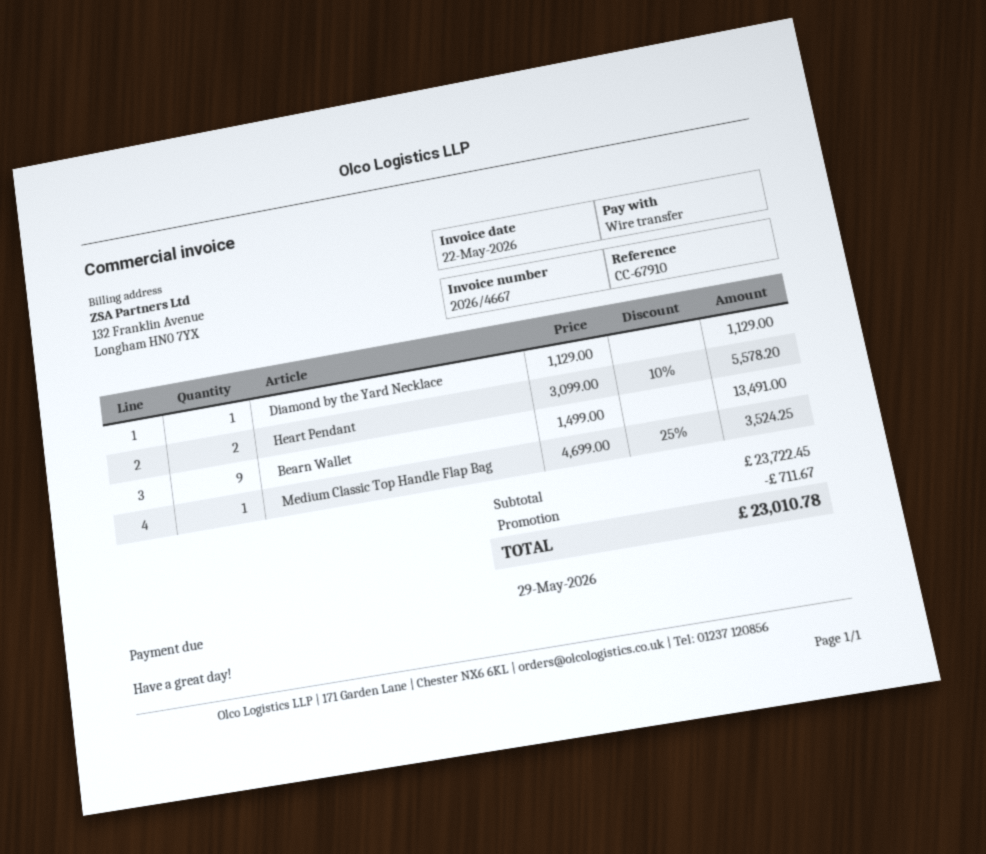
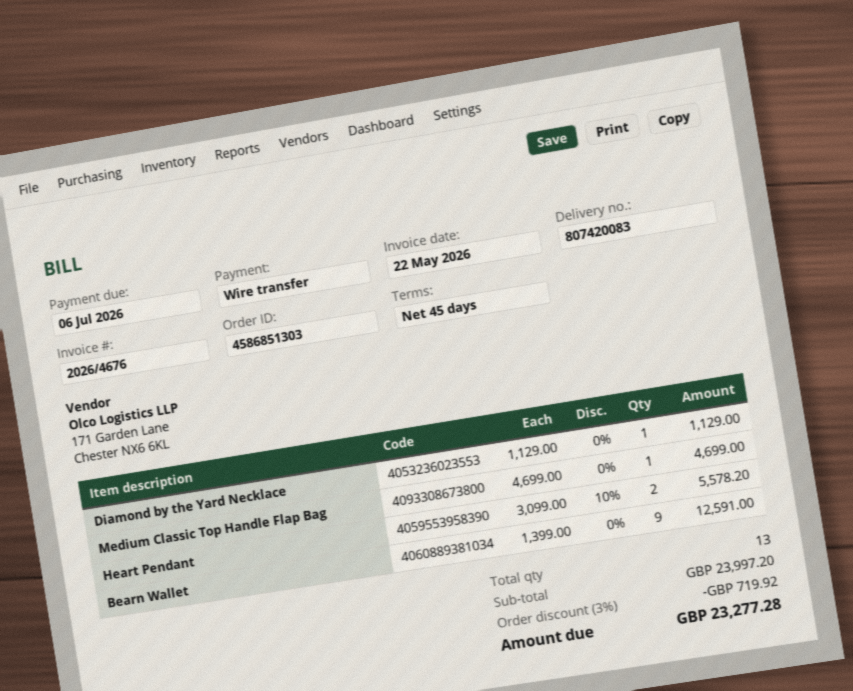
invoice number: 2026/4667 -> 2026/4676
due date: 2026-05-29 -> 2026-07-06
Bearn Wallet: 9 x 1499.00 = 13491.00 -> 9 x 1399.00 = 12591.00
Medium Classic Top Handle Flap Bag: 1 x 4699.00 - 25% = 3524.25 -> 1 x 4699.00 = 4699.00
subtotal: 23722.45 -> 23997.20
discount: 711.67 -> 719.92
total: 23010.78 -> 23277.28

